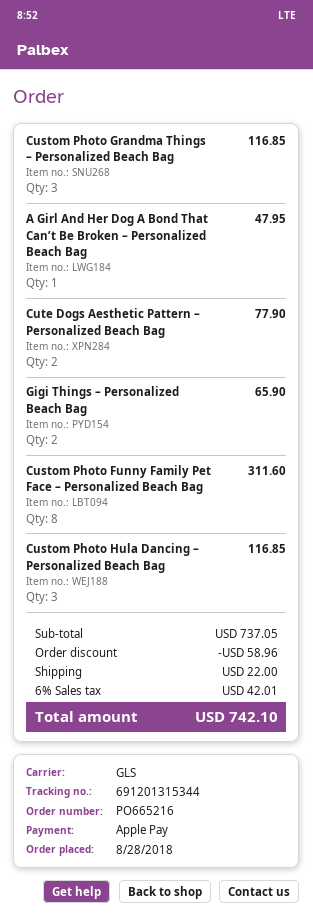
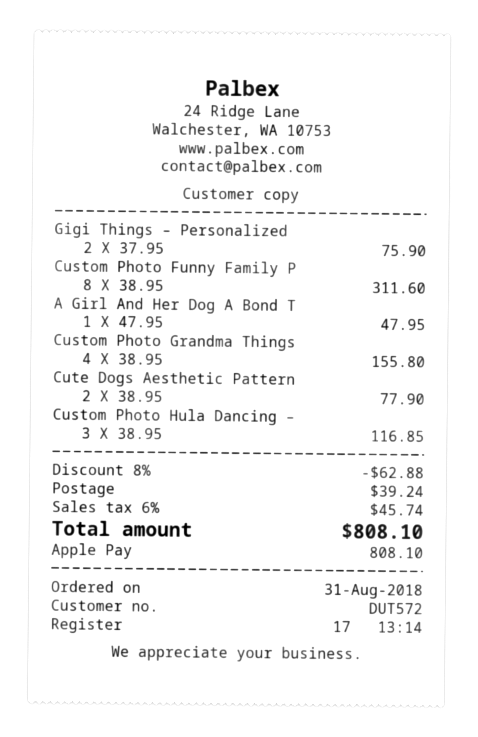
order date: 2018-08-28 -> 2018-08-31
Custom Photo Grandma Things – Personalized Beach Bag: 3 for 116.85 -> 4 for 155.80
Gigi Things – Personalized Beach Bag: 2 for 65.90 -> 2 for 75.90
discount: 58.96 -> 62.88
shipping: 22.00 -> 39.24
tax: 6% = 42.01 -> 6% = 45.74
total: 742.10 -> 808.10

